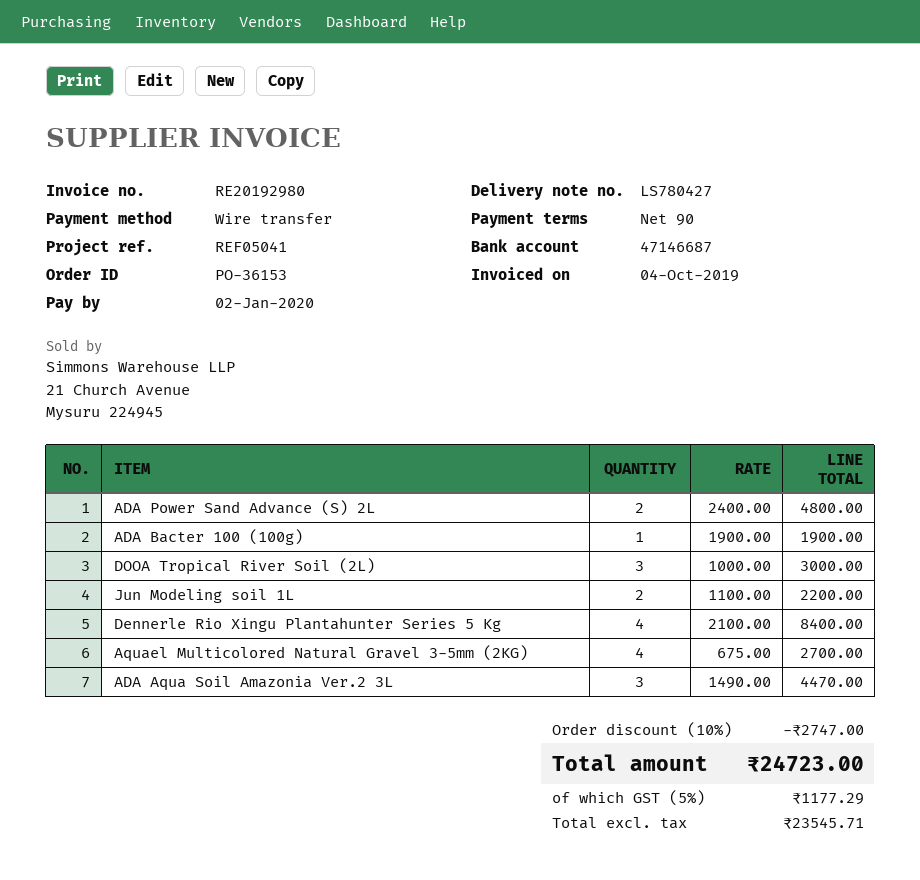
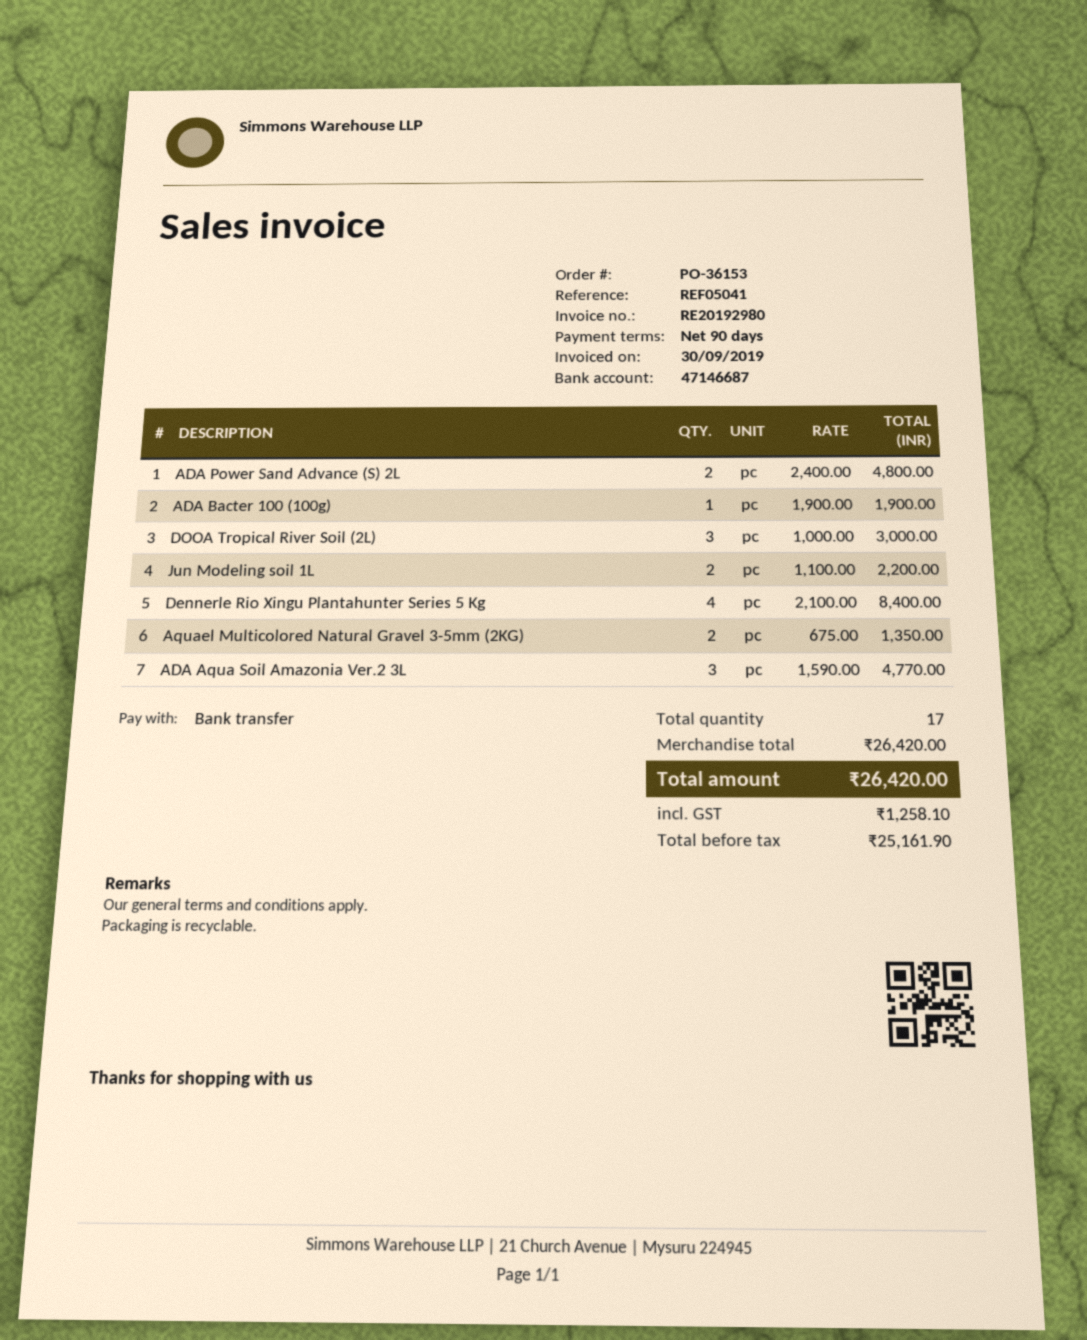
invoice date: 2019-10-04 -> 2019-09-30
Aquael Multicolored Natural Gravel 3-5mm (2KG): 4 x 675.00 = 2700.00 -> 2 x 675.00 = 1350.00
ADA Aqua Soil Amazonia Ver.2 3L: 3 x 1490.00 = 4470.00 -> 3 x 1590.00 = 4770.00
discount: 10% = 2747.00 -> none
net: 23545.71 -> 25161.90
tax: 1177.29 -> 1258.10
total: 24723.00 -> 26420.00

